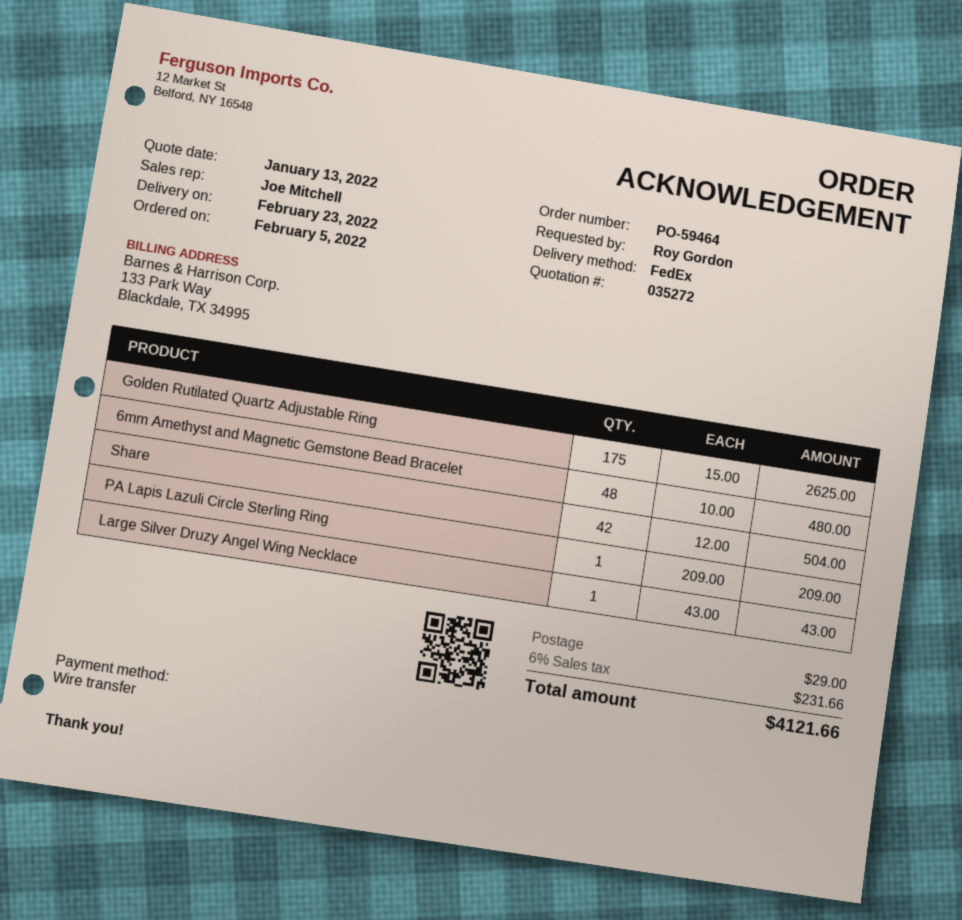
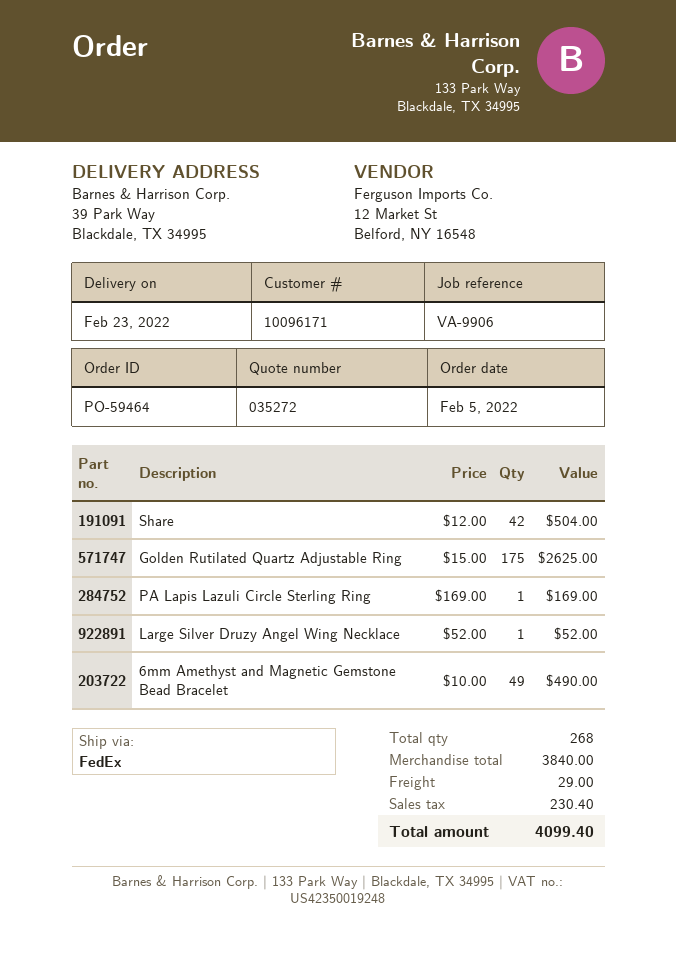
6mm Amethyst and Magnetic Gemstone Bead Bracelet: 48 x 10.00 = 480.00 -> 49 x 10.00 = 490.00
PA Lapis Lazuli Circle Sterling Ring: 1 x 209.00 = 209.00 -> 1 x 169.00 = 169.00
Large Silver Druzy Angel Wing Necklace: 1 x 43.00 = 43.00 -> 1 x 52.00 = 52.00
tax: 231.66 -> 230.40
total: 4121.66 -> 4099.40

